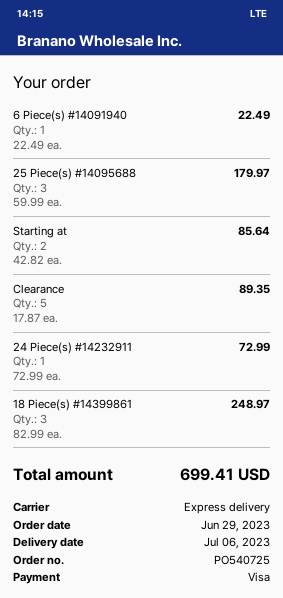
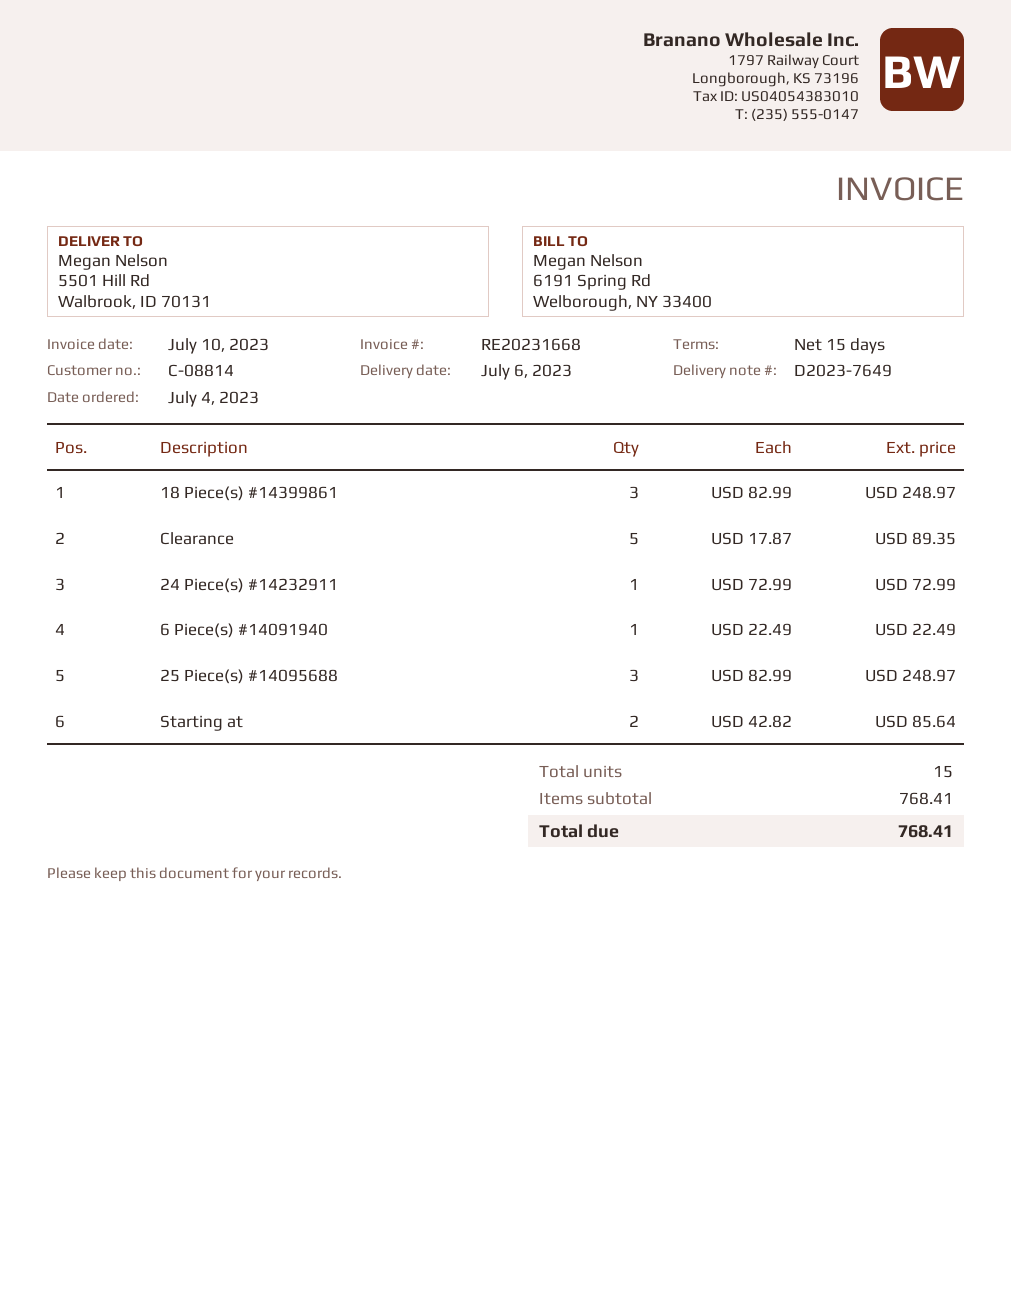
order date: 2023-06-29 -> 2023-07-04
25 Piece(s) #14095688: 3 x 59.99 = 179.97 -> 3 x 82.99 = 248.97
total: 699.41 -> 768.41

